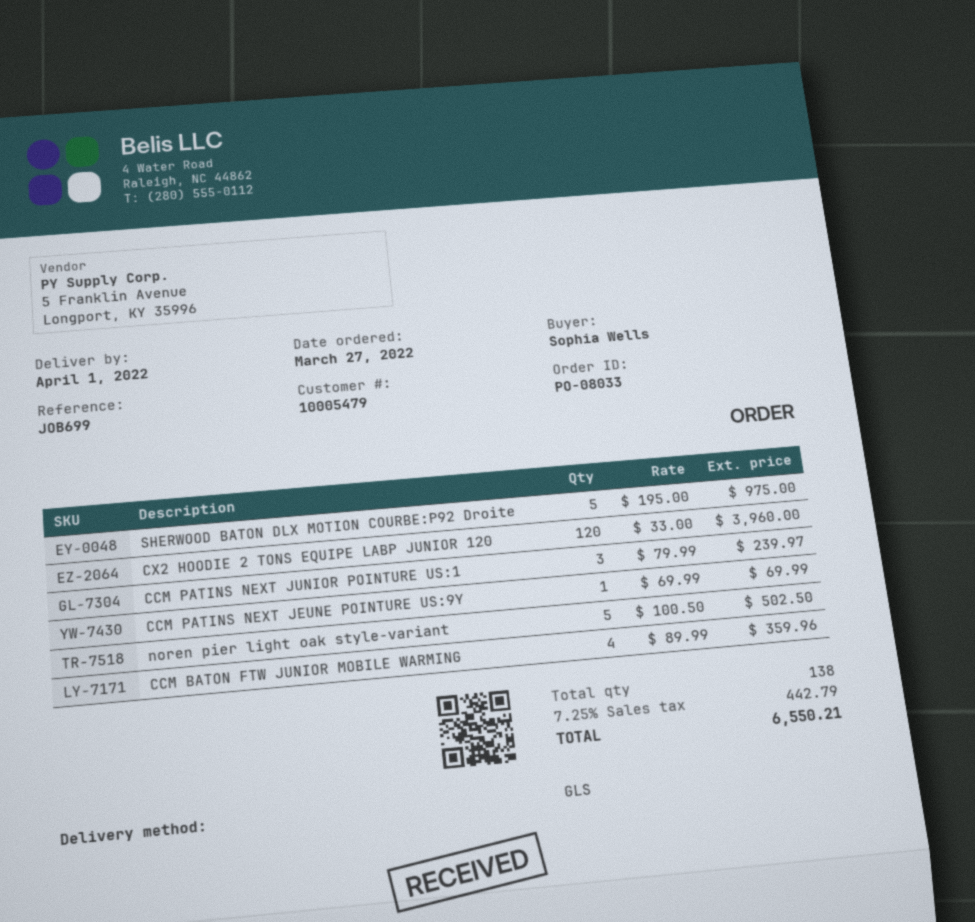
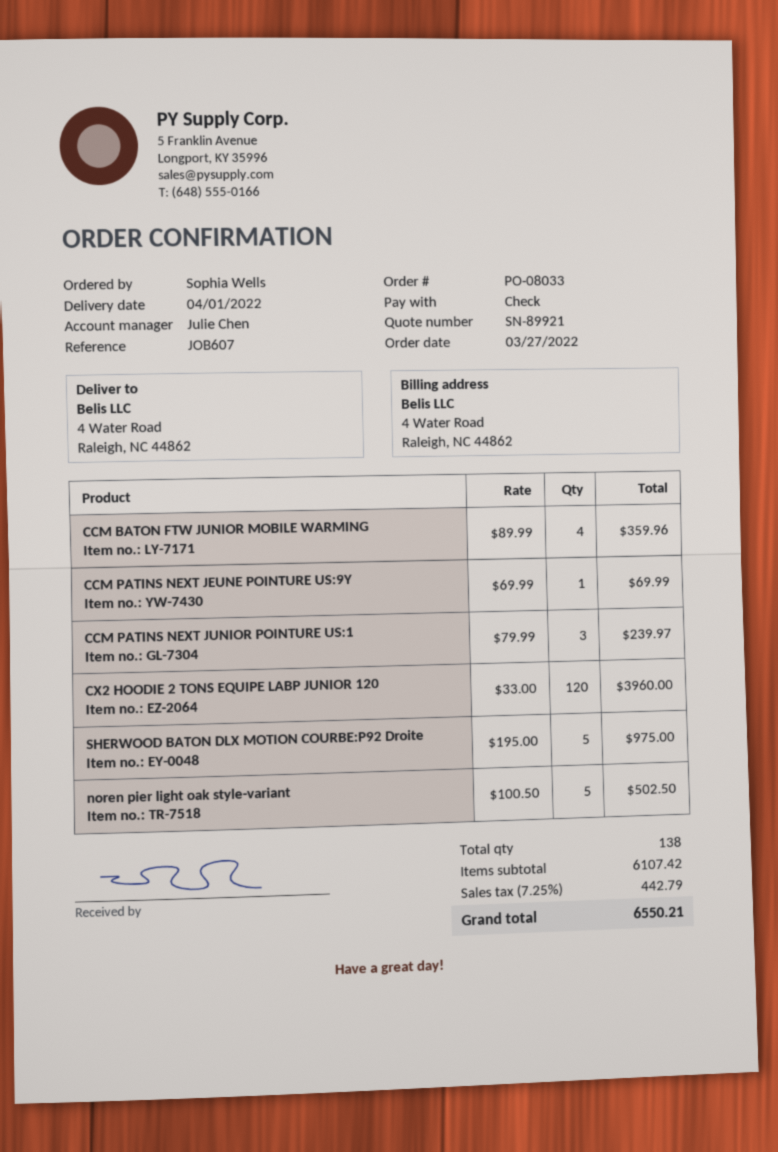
reference: JOB699 -> JOB607

